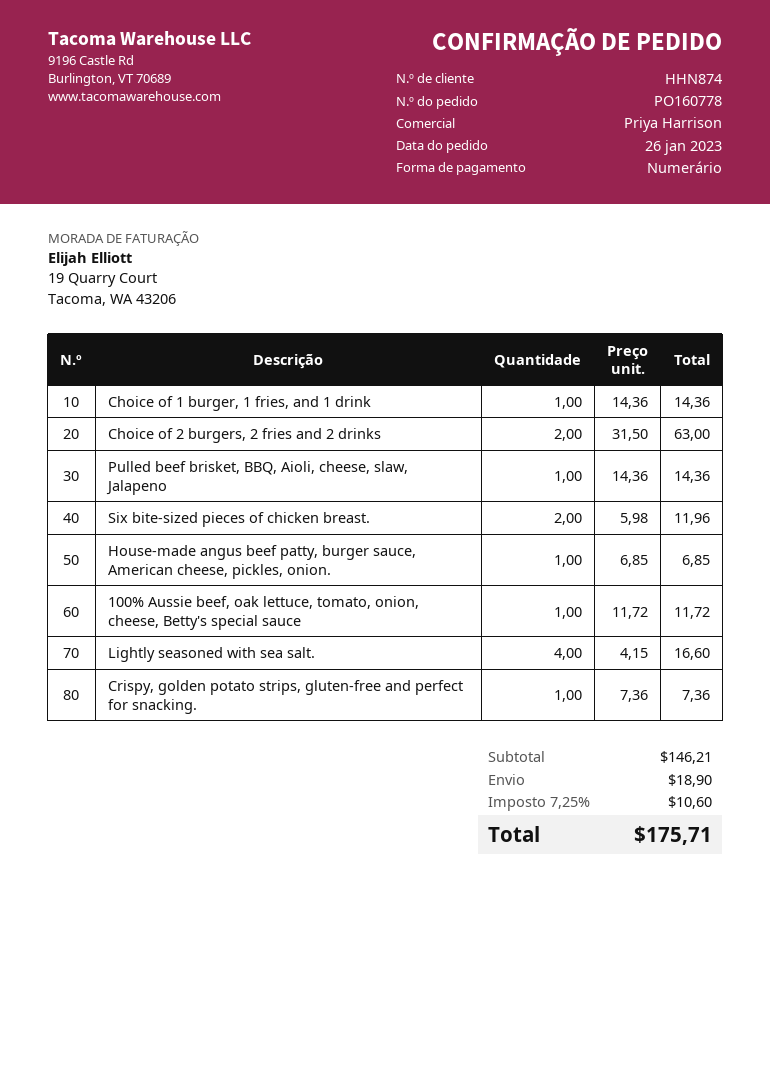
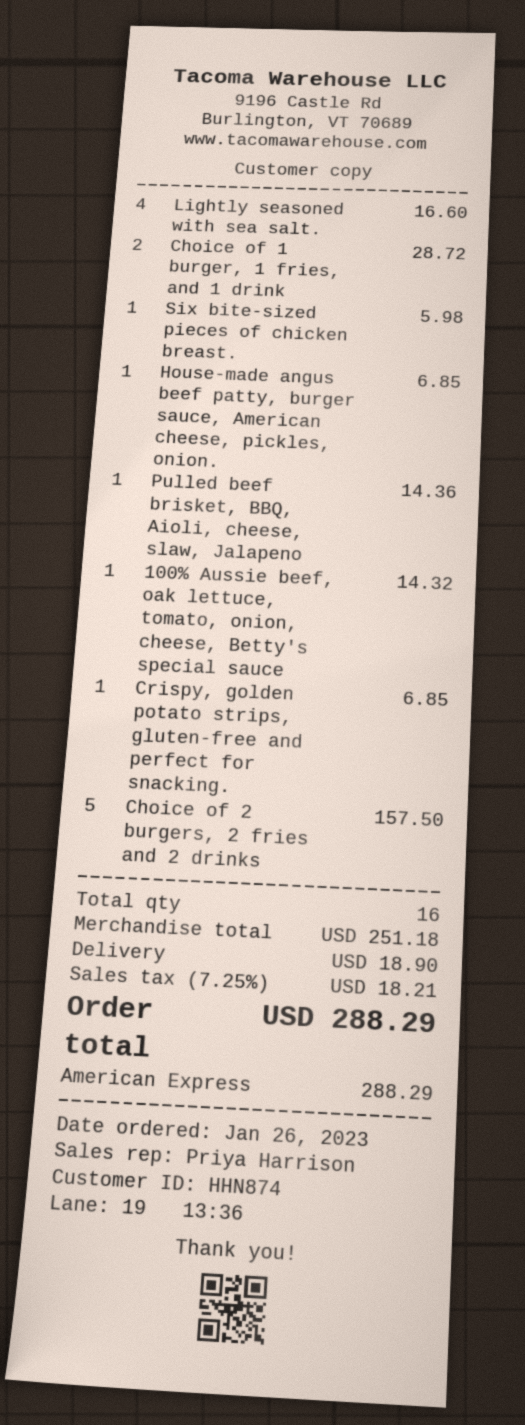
payment method: cash -> American Express
Choice of 1 burger, 1 fries, and 1 drink: 1 for 14.36 -> 2 for 28.72
Choice of 2 burgers, 2 fries and 2 drinks: 2 for 63.00 -> 5 for 157.50
Six bite-sized pieces of chicken breast.: 2 for 11.96 -> 1 for 5.98
100% Aussie beef, oak lettuce, tomato, onion, cheese, Betty's special sauce: 1 for 11.72 -> 1 for 14.32
Crispy, golden potato strips, gluten-free and perfect for snacking.: 1 for 7.36 -> 1 for 6.85
subtotal: 146.21 -> 251.18
tax: 7.25% = 10.60 -> 7.25% = 18.21
total: 175.71 -> 288.29

